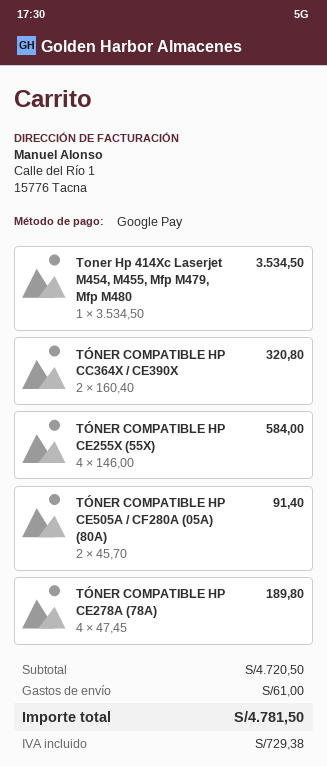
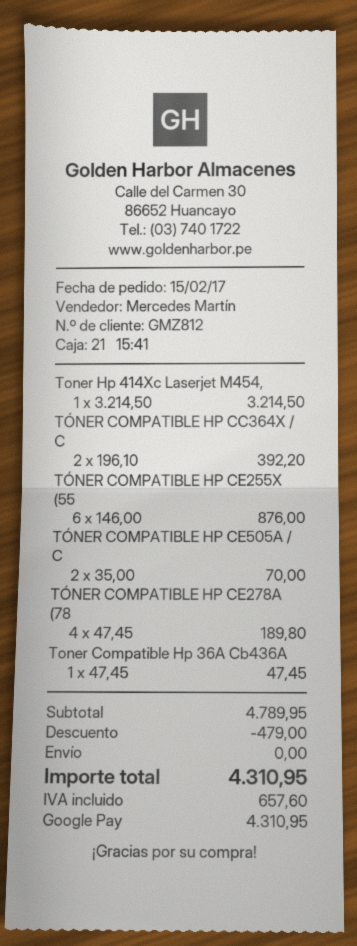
Toner Hp 414Xc Laserjet M454, M455, Mfp M479, Mfp M480: 1 x 3534.50 = 3534.50 -> 1 x 3214.50 = 3214.50
TÓNER COMPATIBLE HP CC364X / CE390X: 2 x 160.40 = 320.80 -> 2 x 196.10 = 392.20
TÓNER COMPATIBLE HP CE255X (55X): 4 x 146.00 = 584.00 -> 6 x 146.00 = 876.00
TÓNER COMPATIBLE HP CE505A / CF280A (05A) (80A): 2 x 45.70 = 91.40 -> 2 x 35.00 = 70.00
Toner Compatible Hp 36A Cb436A: none -> 1 x 47.45 = 47.45
subtotal: 4720.50 -> 4789.95
discount: none -> 479.00
shipping: 61.00 -> 0.00
tax: 729.38 -> 657.60
total: 4781.50 -> 4310.95

